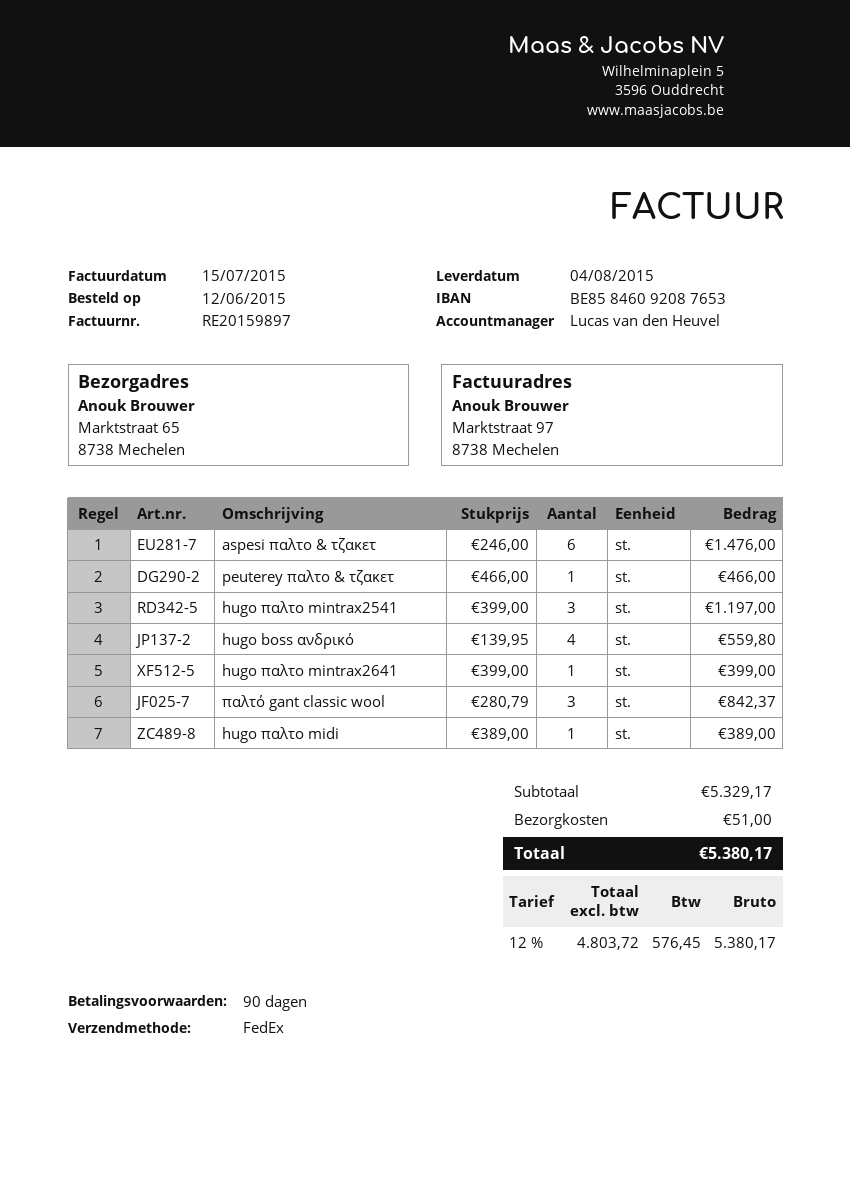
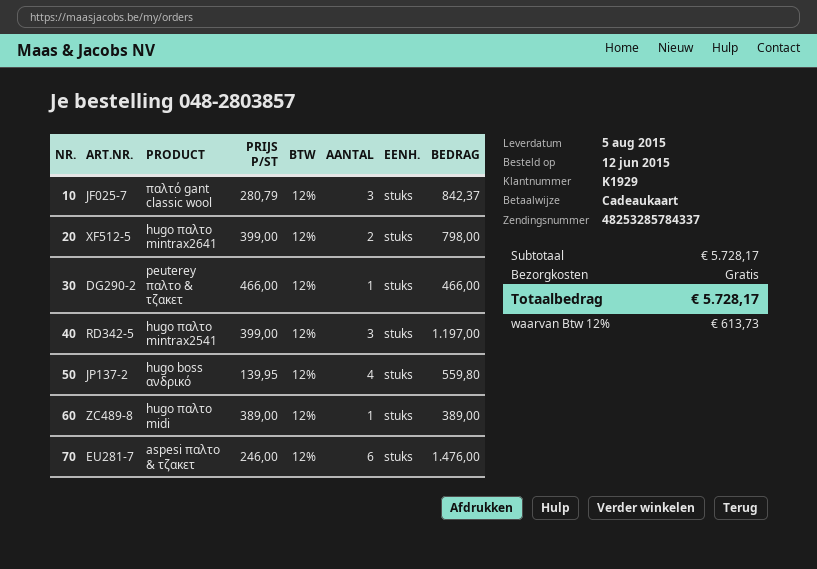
delivery date: 2015-08-04 -> 2015-08-05
hugo παλτο mintrax2641: 1 x 399.00 = 399.00 -> 2 x 399.00 = 798.00
subtotal: 5329.17 -> 5728.17
shipping: 51.00 -> 0.00
tax: 12% = 576.45 -> 12% = 613.73
total: 5380.17 -> 5728.17

